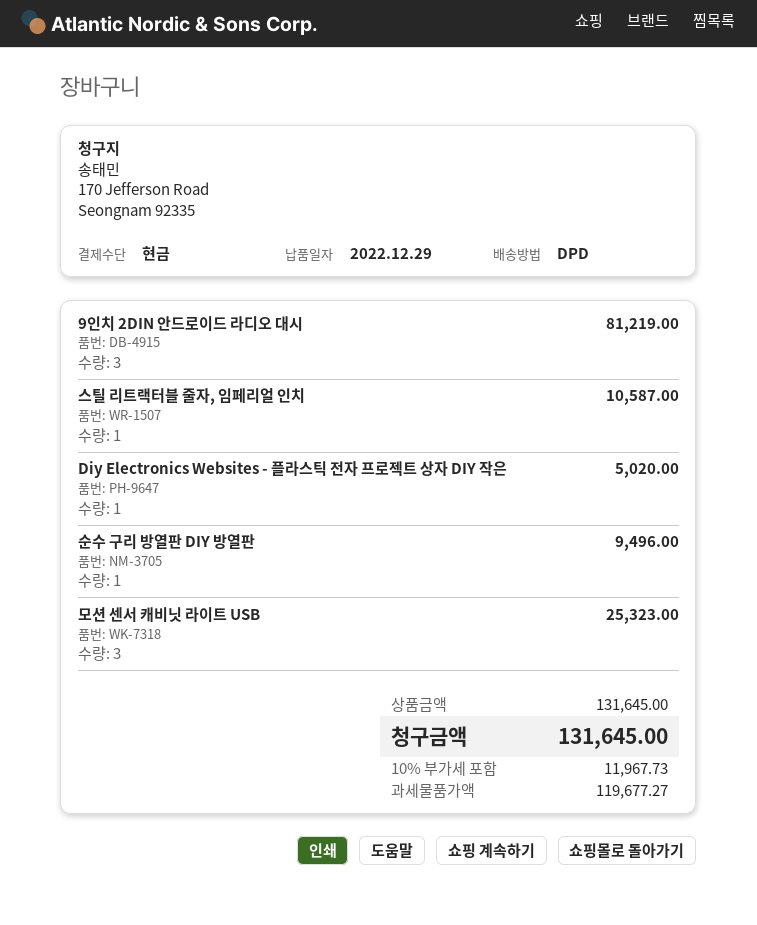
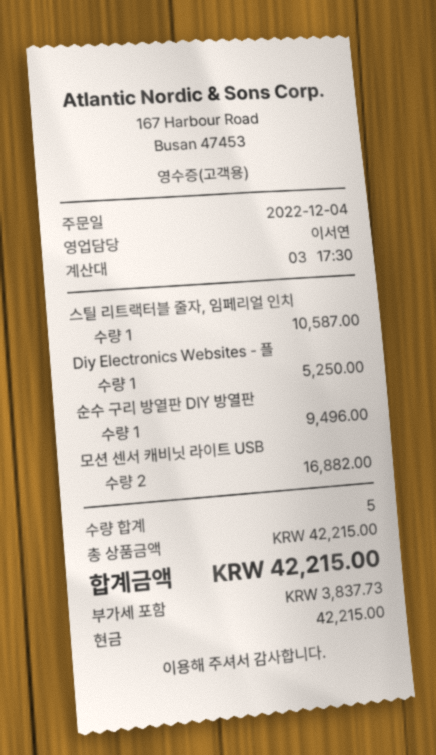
9인치 2DIN 안드로이드 라디오 대시: 3 for 81219.00 -> none
Diy Electronics Websites - 플라스틱 전자 프로젝트 상자 DIY 작은: 1 for 5020.00 -> 1 for 5250.00
모션 센서 캐비닛 라이트 USB: 3 for 25323.00 -> 2 for 16882.00
subtotal: 131645.00 -> 42215.00
tax: 11967.73 -> 3837.73
total: 131645.00 -> 42215.00

